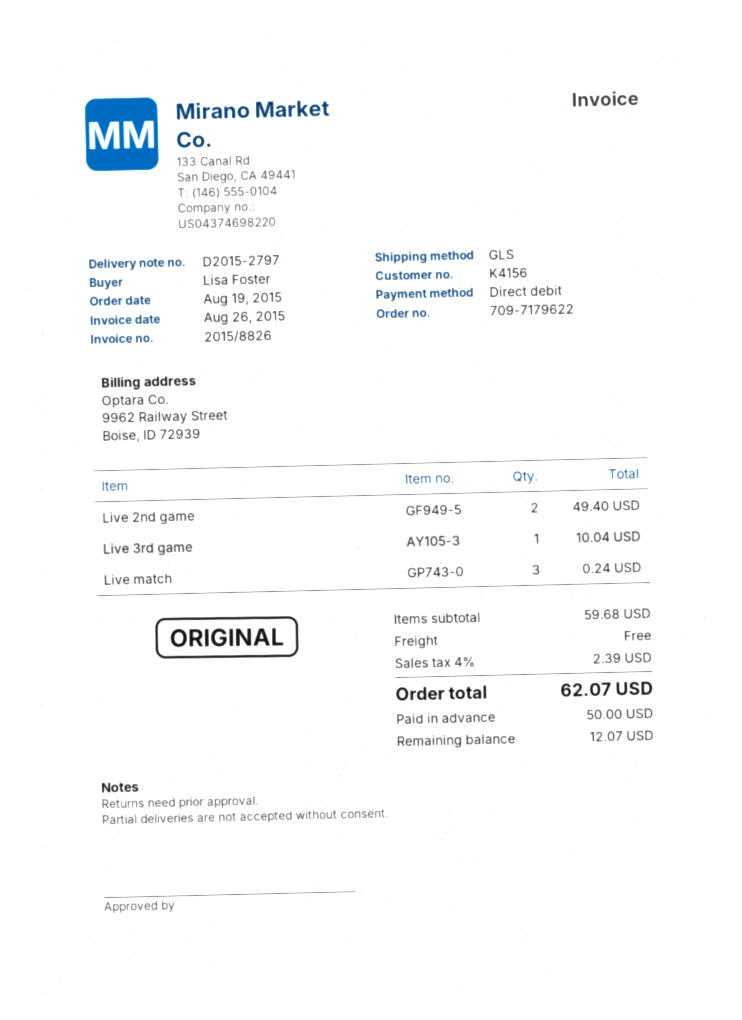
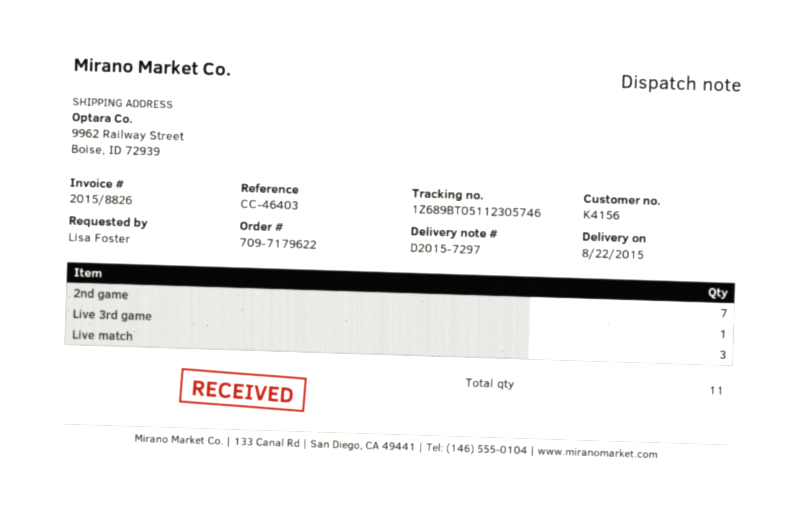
delivery note number: D2015-2797 -> D2015-7297
Live 2nd game: 2 -> none
2nd game: none -> 7

